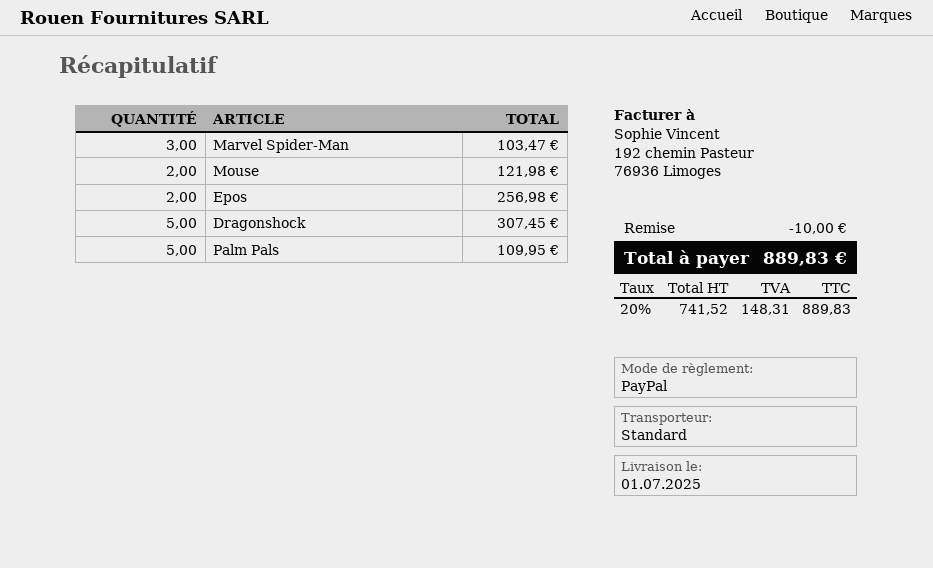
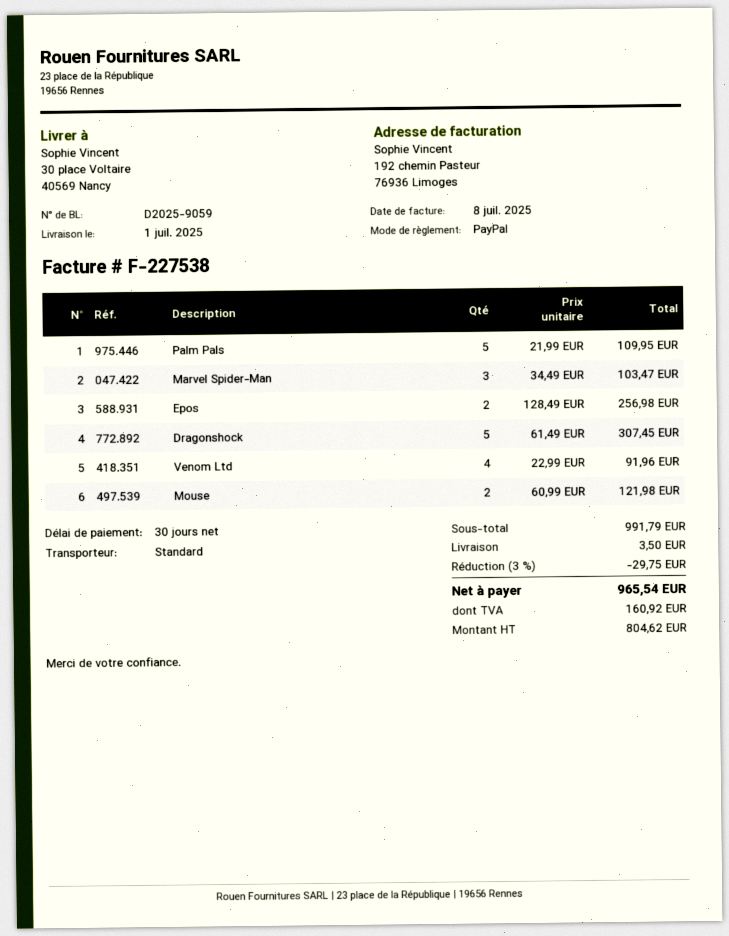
Venom Ltd: none -> 4 for 91.96
discount: 10.00 -> 29.75
shipping: none -> 3.50
net: 741.52 -> 804.62
tax: 148.31 -> 160.92
total: 889.83 -> 965.54

